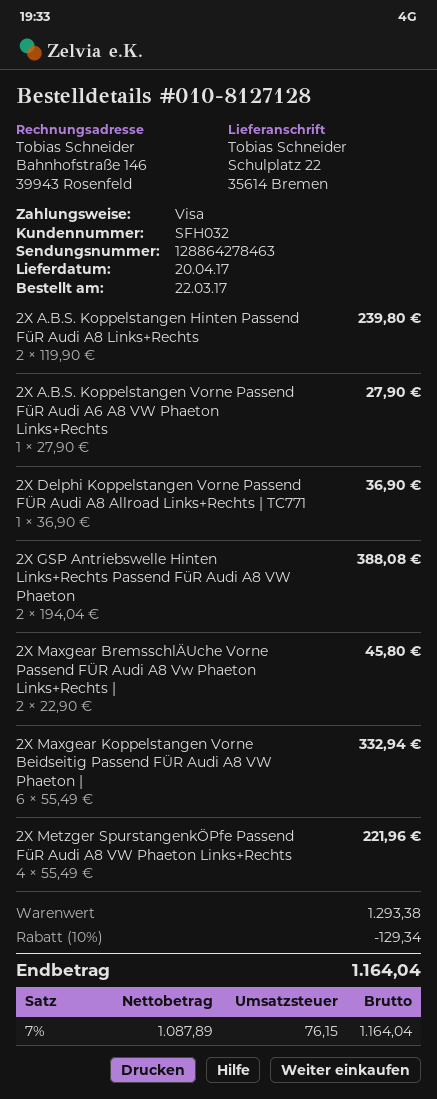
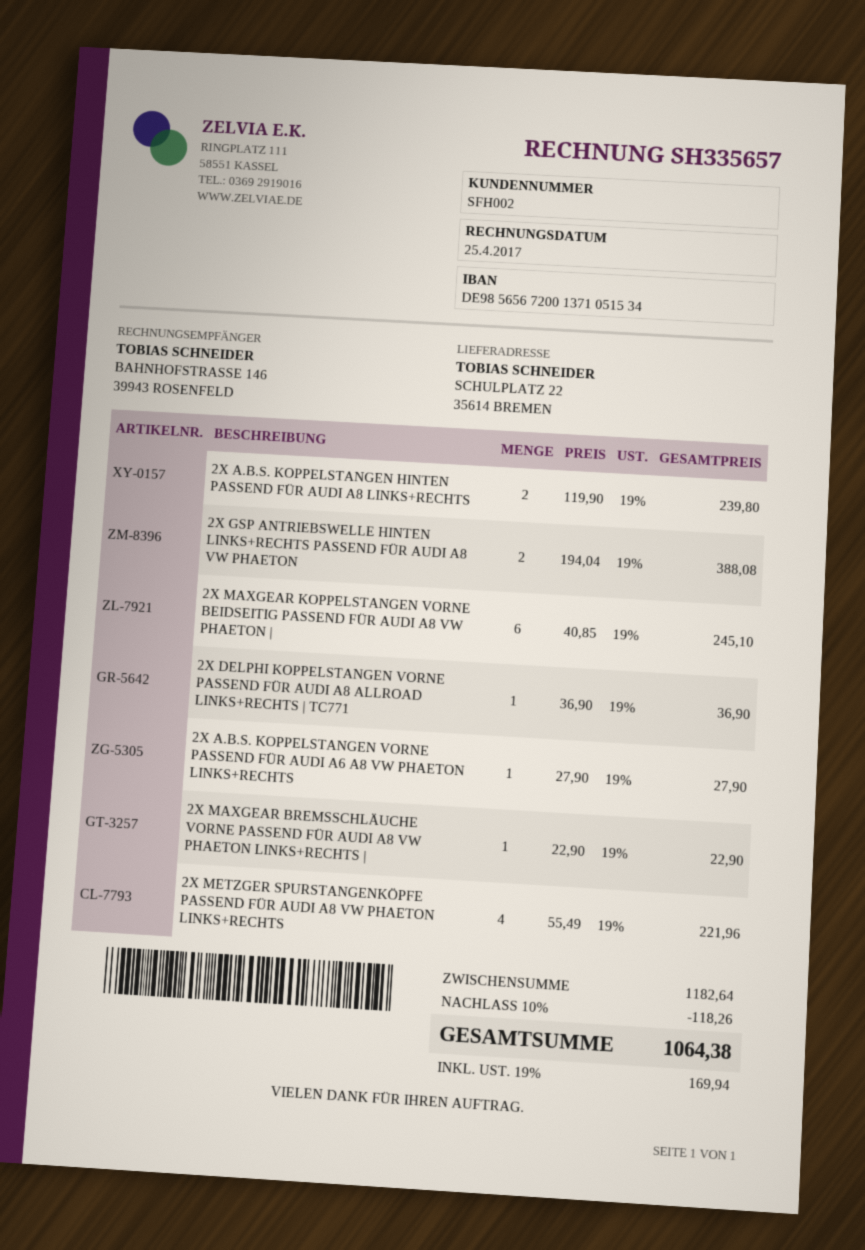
customer number: SFH032 -> SFH002
2X Maxgear BremsschlÄUche Vorne Passend FÜR Audi A8 Vw Phaeton Links+Rechts |: 2 x 22.90 = 45.80 -> 1 x 22.90 = 22.90
2X Maxgear Koppelstangen Vorne Beidseitig Passend FÜR Audi A8 VW Phaeton |: 6 x 55.49 = 332.94 -> 6 x 40.85 = 245.10
subtotal: 1293.38 -> 1182.64
discount: 10% = 129.34 -> 10% = 118.26
tax: 7% = 76.15 -> 19% = 169.94
total: 1164.04 -> 1064.38

